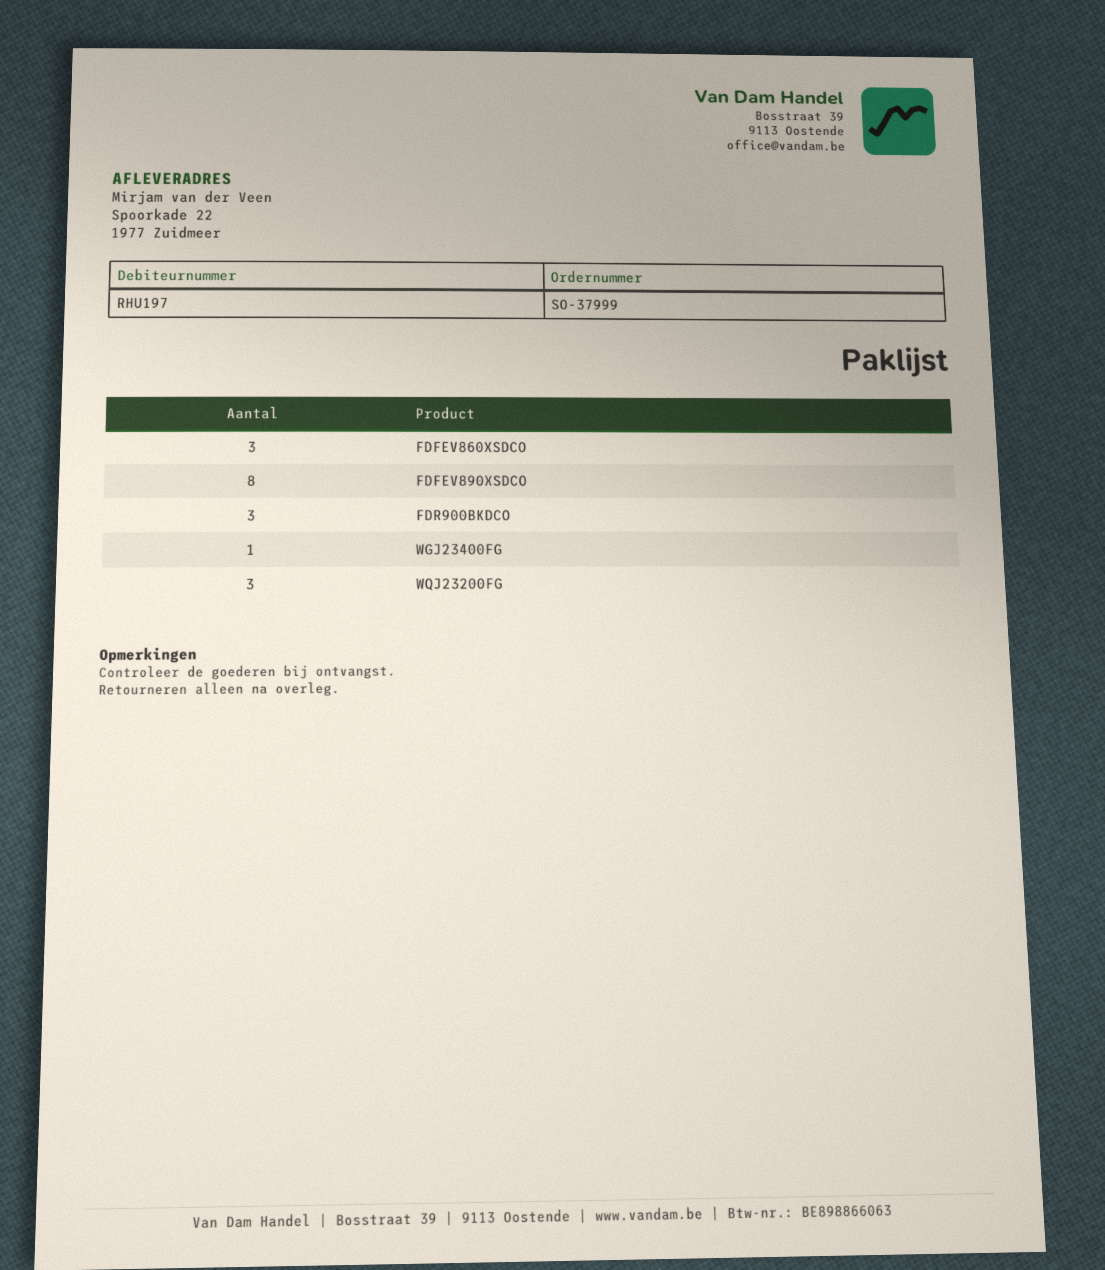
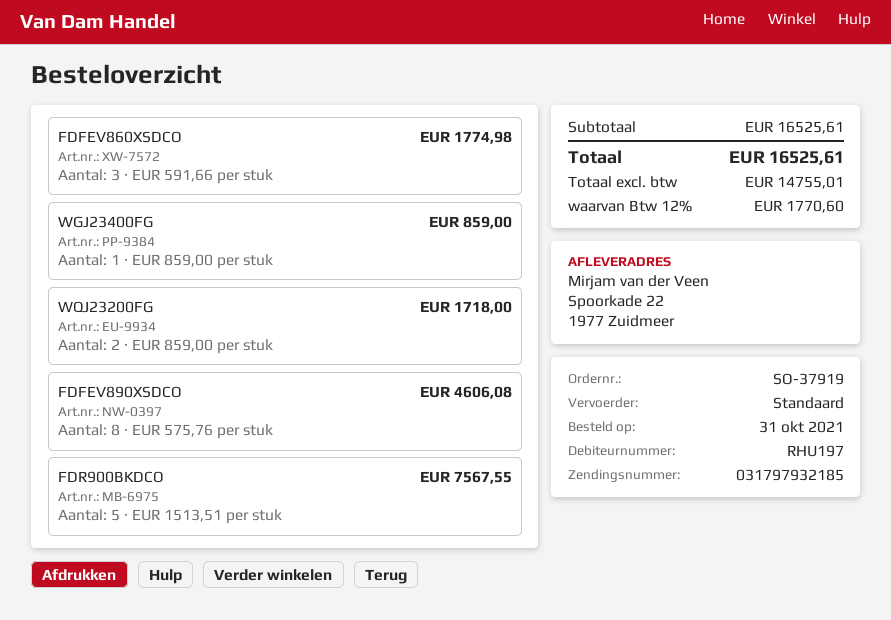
order number: SO-37999 -> SO-37919
FDR900BKDCO: 3 -> 5
WQJ23200FG: 3 -> 2

